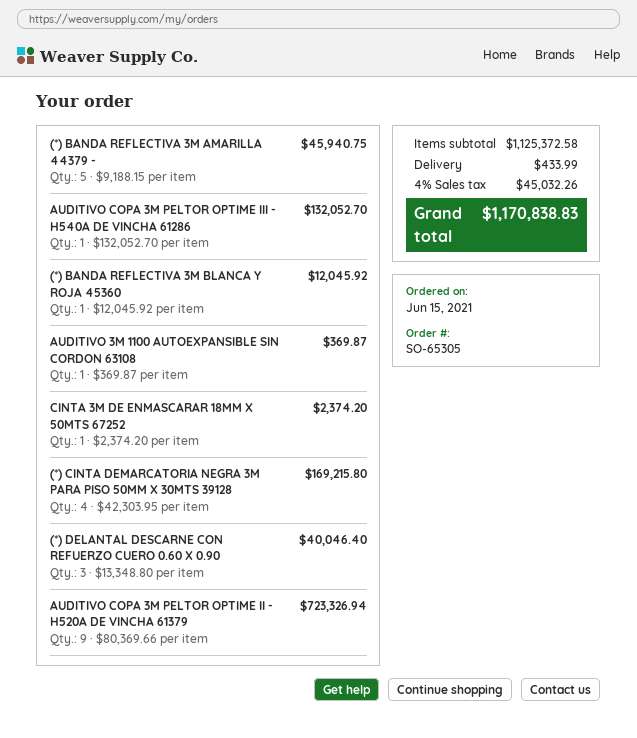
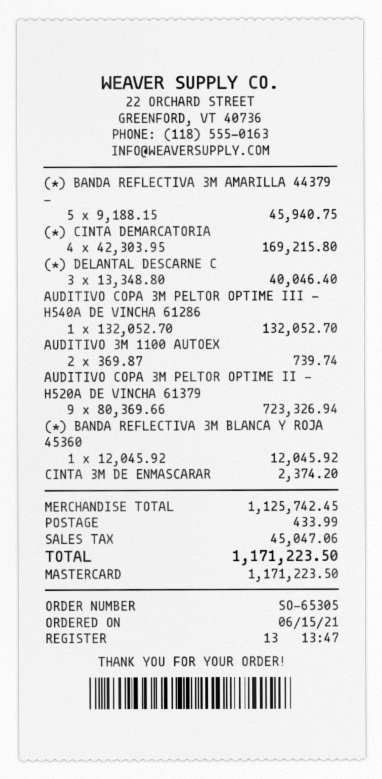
AUDITIVO 3M 1100 AUTOEXPANSIBLE SIN CORDON 63108: 1 x 369.87 = 369.87 -> 2 x 369.87 = 739.74
subtotal: 1125372.58 -> 1125742.45
tax: 45032.26 -> 45047.06
total: 1170838.83 -> 1171223.50

